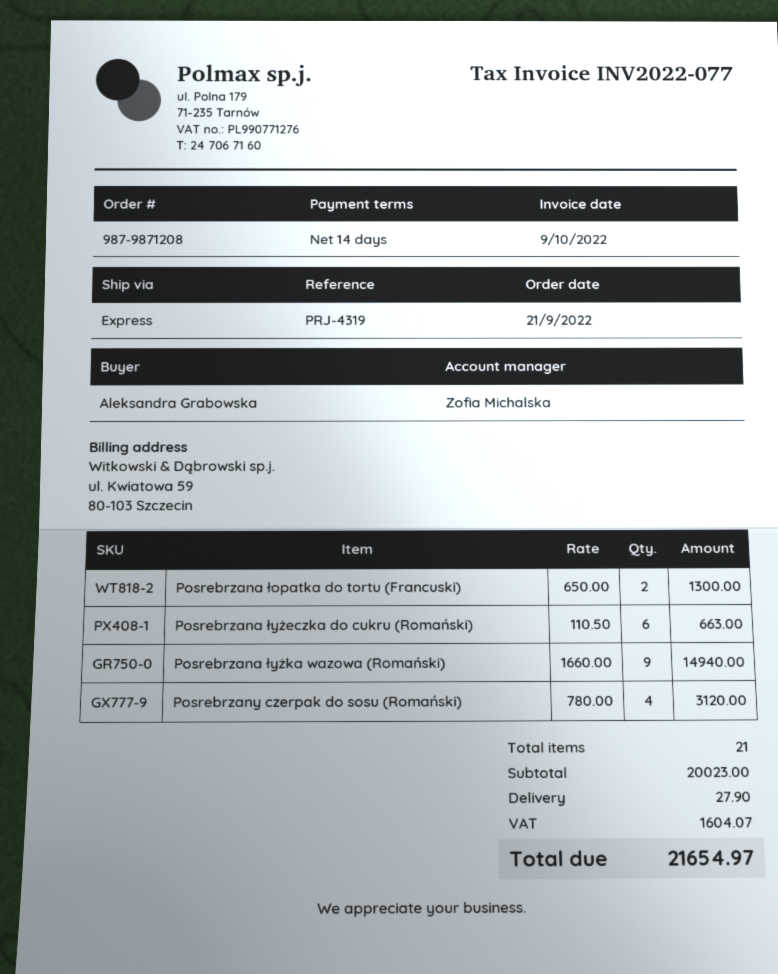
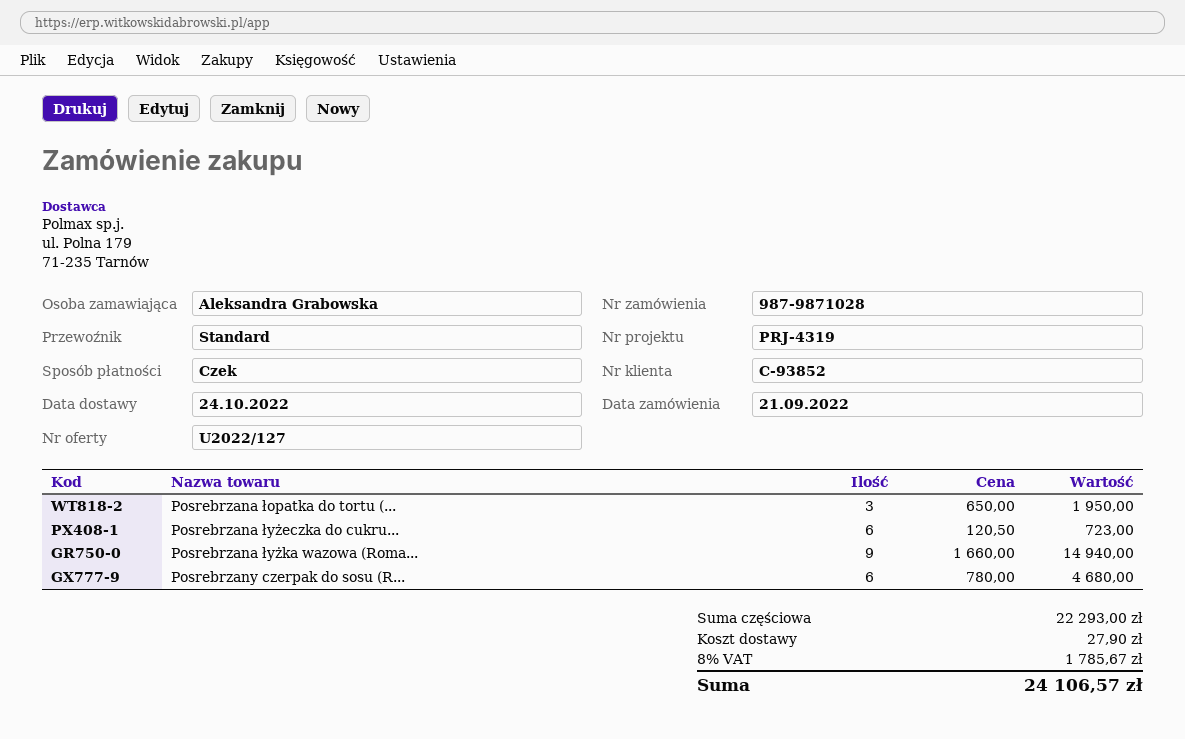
order number: 987-9871208 -> 987-9871028
shipping method: express -> standard
Posrebrzana łopatka do tortu (Francuski): 2 x 650.00 = 1300.00 -> 3 x 650.00 = 1950.00
Posrebrzana łyżeczka do cukru (Romański): 6 x 110.50 = 663.00 -> 6 x 120.50 = 723.00
Posrebrzany czerpak do sosu (Romański): 4 x 780.00 = 3120.00 -> 6 x 780.00 = 4680.00
subtotal: 20023.00 -> 22293.00
tax: 1604.07 -> 1785.67
total: 21654.97 -> 24106.57

